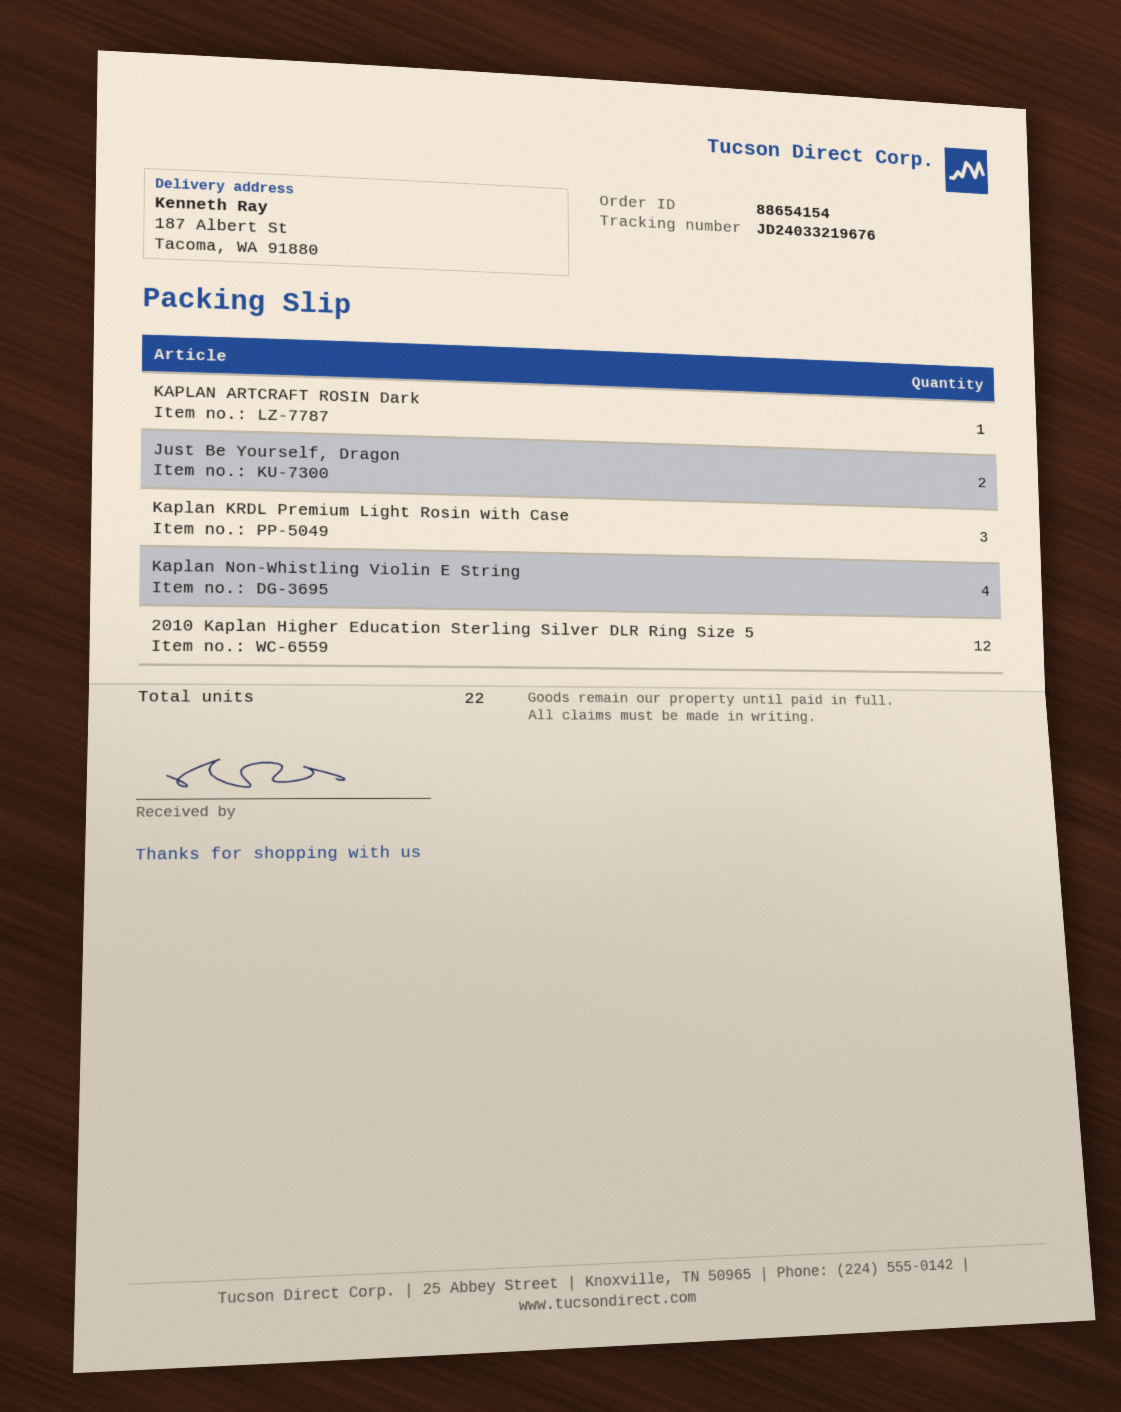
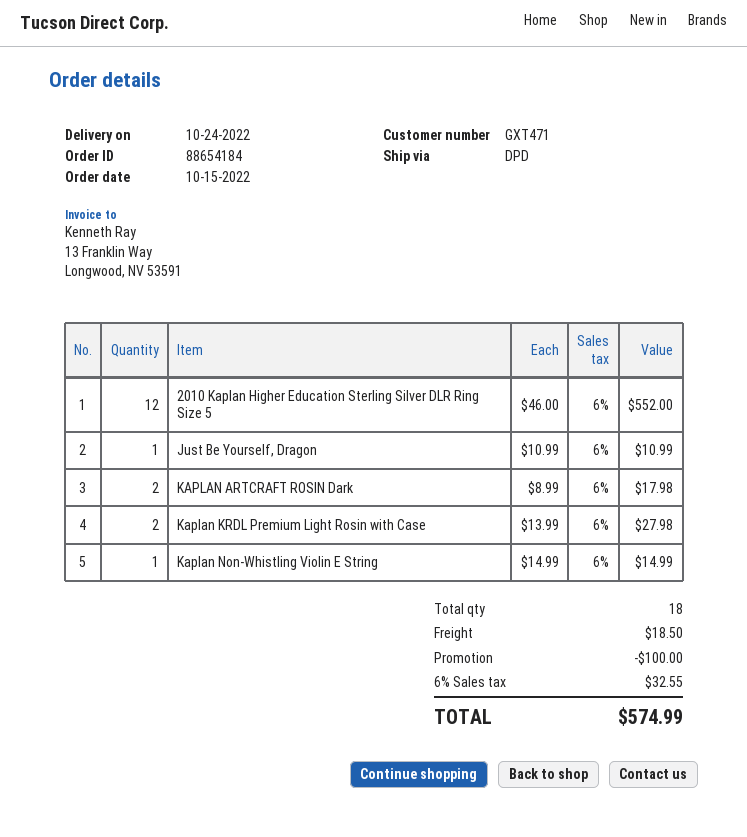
order number: 88654154 -> 88654184
KAPLAN ARTCRAFT ROSIN Dark: 1 -> 2
Just Be Yourself, Dragon: 2 -> 1
Kaplan KRDL Premium Light Rosin with Case: 3 -> 2
Kaplan Non-Whistling Violin E String: 4 -> 1
total quantity: 22 -> 18

